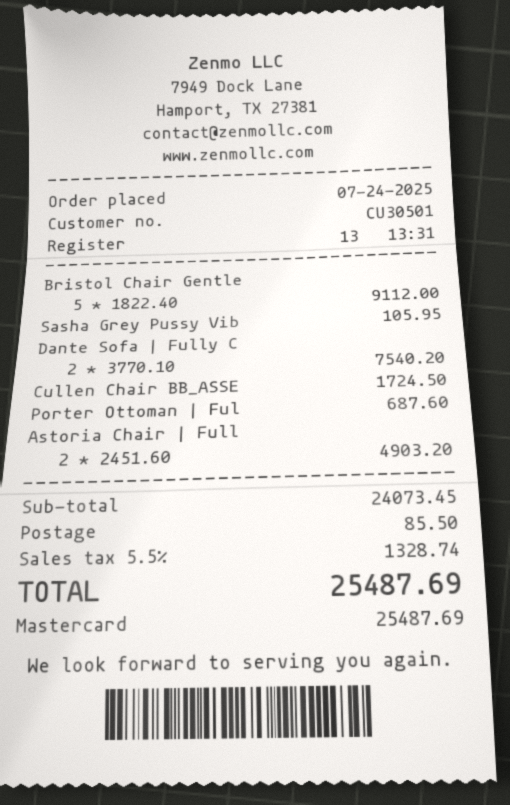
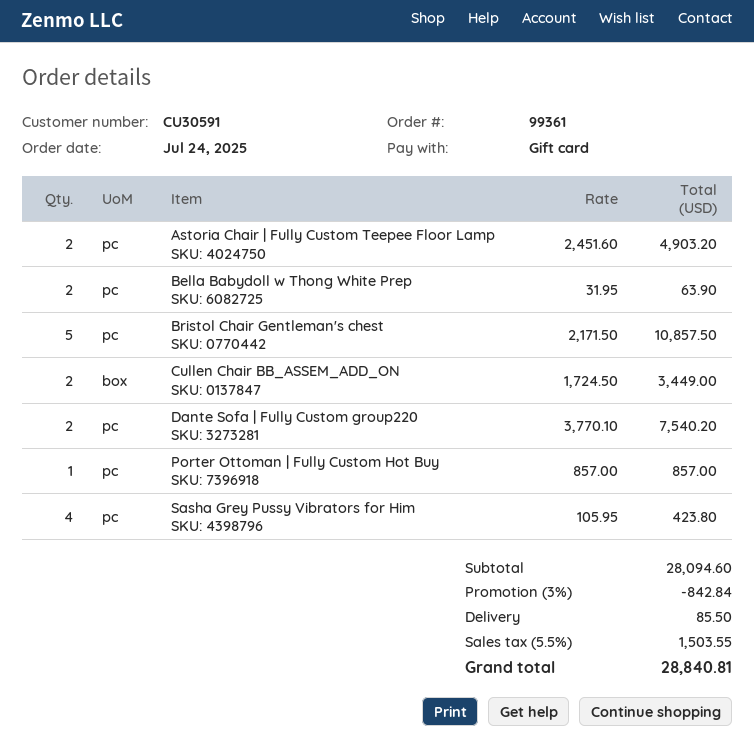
customer number: CU30501 -> CU30591
payment method: Mastercard -> gift card
Bristol Chair Gentle: 5 x 1822.40 = 9112.00 -> 5 x 2171.50 = 10857.50
Sasha Grey Pussy Vib: 1 x 105.95 = 105.95 -> 4 x 105.95 = 423.80
Cullen Chair BB_ASSE: 1 x 1724.50 = 1724.50 -> 2 x 1724.50 = 3449.00
Porter Ottoman | Ful: 1 x 687.60 = 687.60 -> 1 x 857.00 = 857.00
Bella Babydoll w Thong White Prep: none -> 2 x 31.95 = 63.90
subtotal: 24073.45 -> 28094.60
discount: none -> 3% = 842.84
tax: 5.5% = 1328.74 -> 5.5% = 1503.55
total: 25487.69 -> 28840.81

